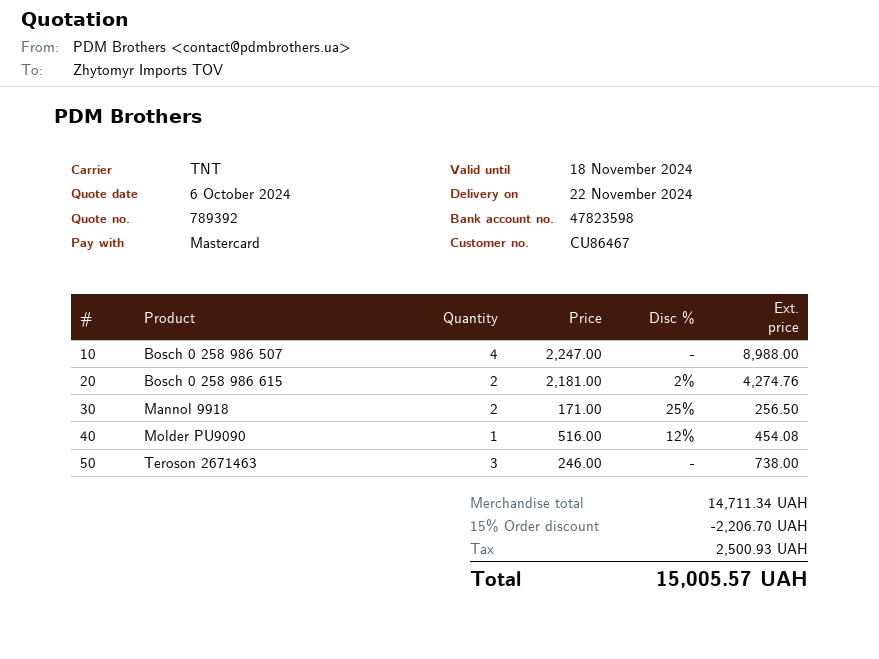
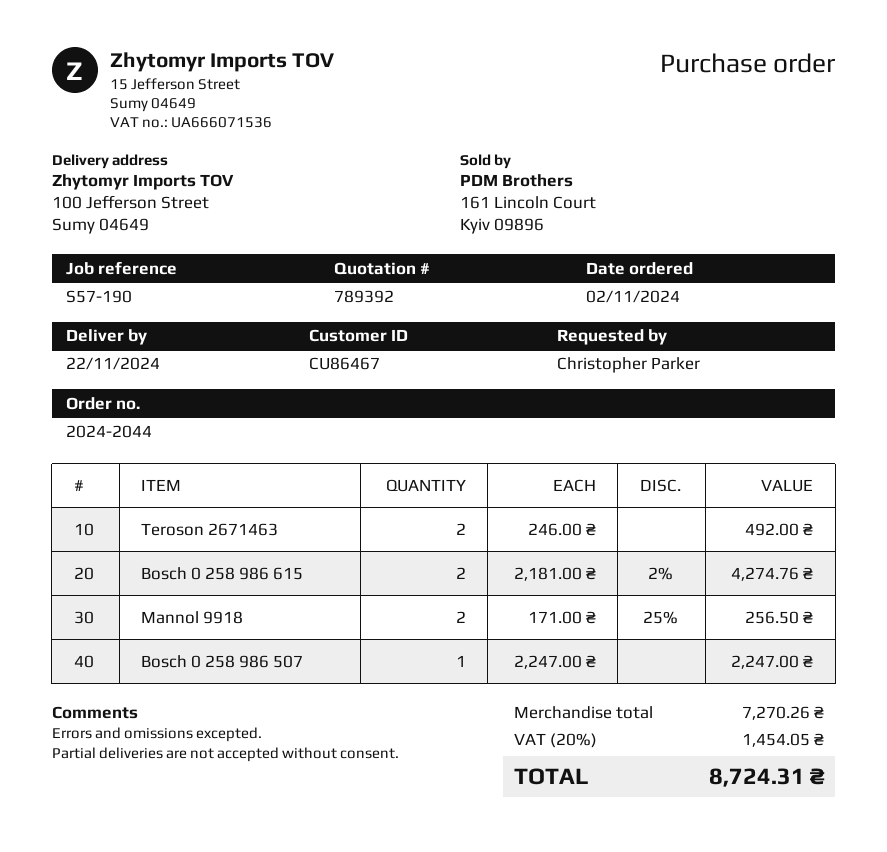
Bosch 0 258 986 507: 4 x 2247.00 = 8988.00 -> 1 x 2247.00 = 2247.00
Molder PU9090: 1 x 516.00 - 12% = 454.08 -> none
Teroson 2671463: 3 x 246.00 = 738.00 -> 2 x 246.00 = 492.00
subtotal: 14711.34 -> 7270.26
discount: 15% = 2206.70 -> none
tax: 2500.93 -> 1454.05
total: 15005.57 -> 8724.31

